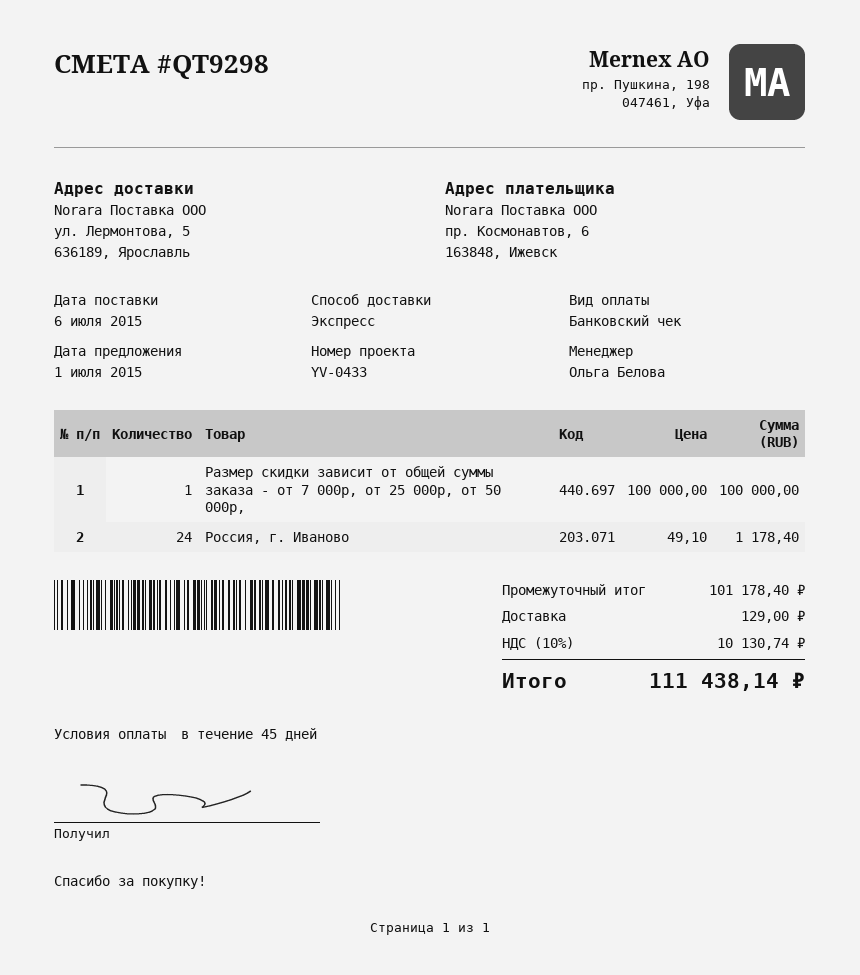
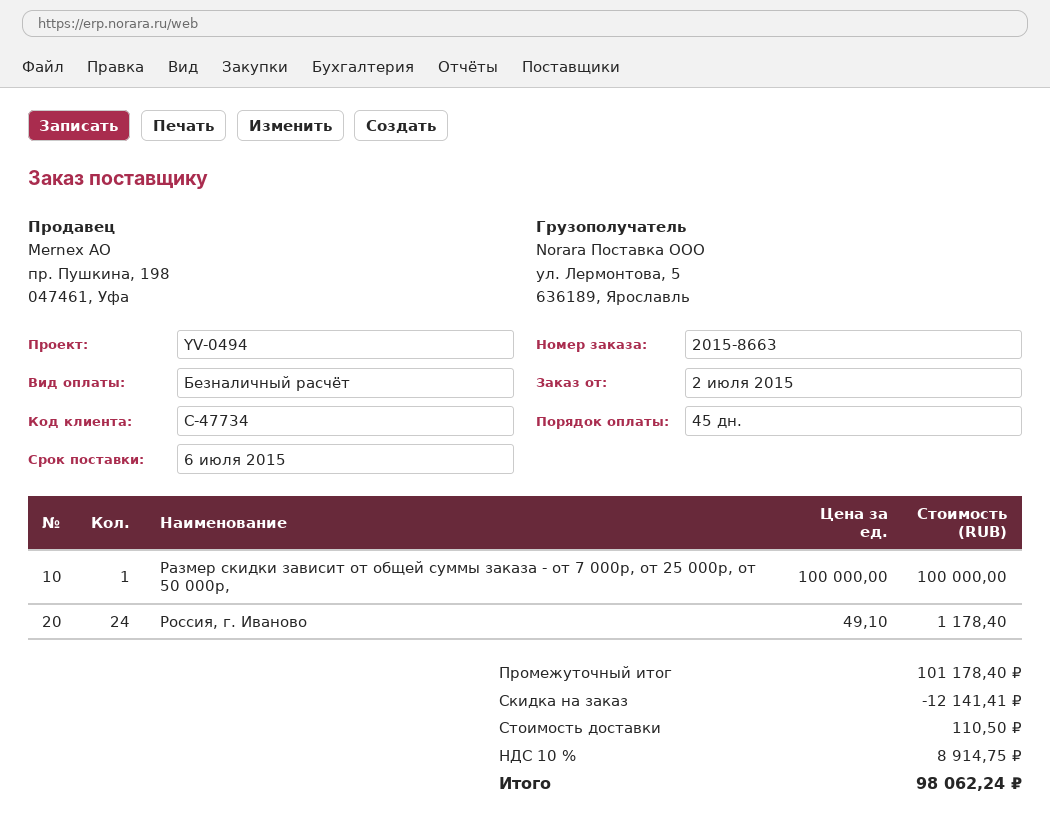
reference: YV-0433 -> YV-0494
payment method: cheque -> bank transfer
discount: none -> 12141.41
shipping: 129.00 -> 110.50
tax: 10% = 10130.74 -> 10% = 8914.75
total: 111438.14 -> 98062.24

